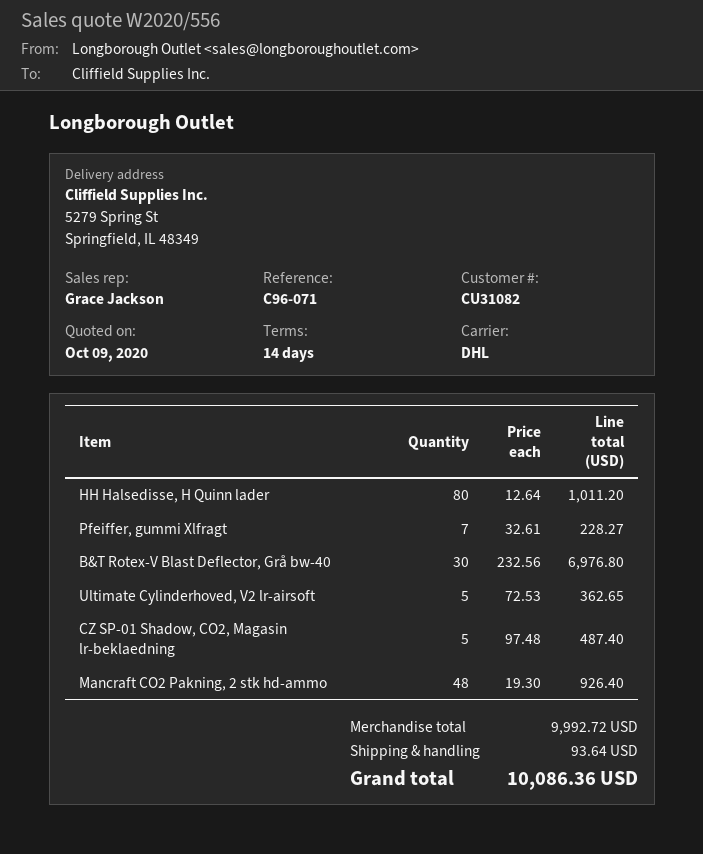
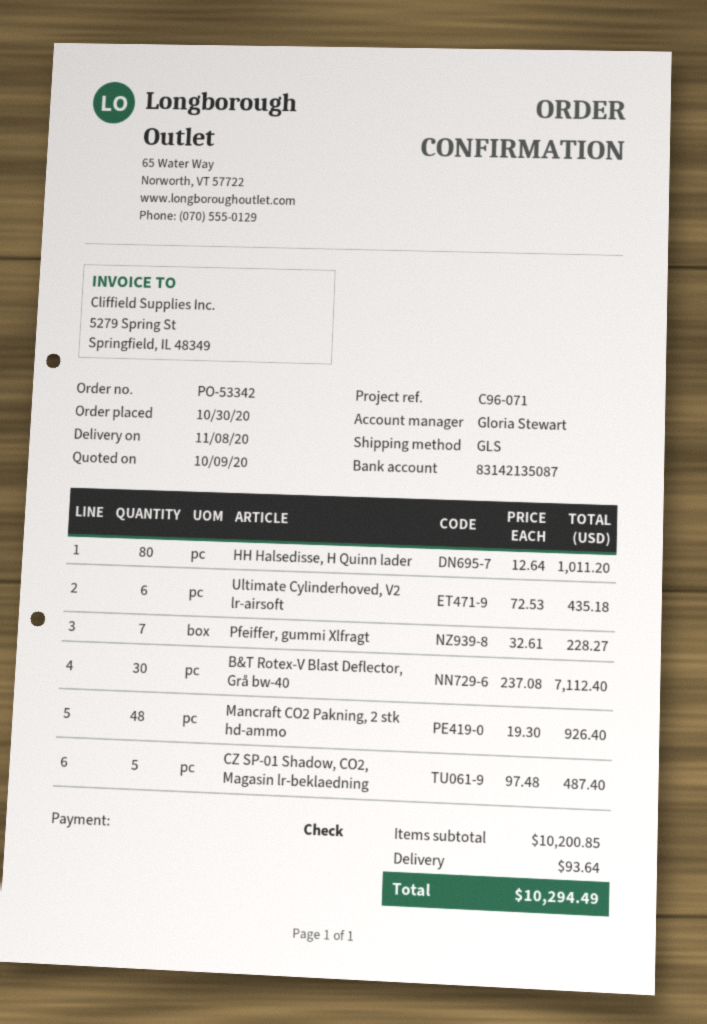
sales rep: Grace Jackson -> Gloria Stewart
shipping method: DHL -> GLS
B&T Rotex-V Blast Deflector, Grå bw-40: 30 x 232.56 = 6976.80 -> 30 x 237.08 = 7112.40
Ultimate Cylinderhoved, V2 lr-airsoft: 5 x 72.53 = 362.65 -> 6 x 72.53 = 435.18
subtotal: 9992.72 -> 10200.85
total: 10086.36 -> 10294.49

